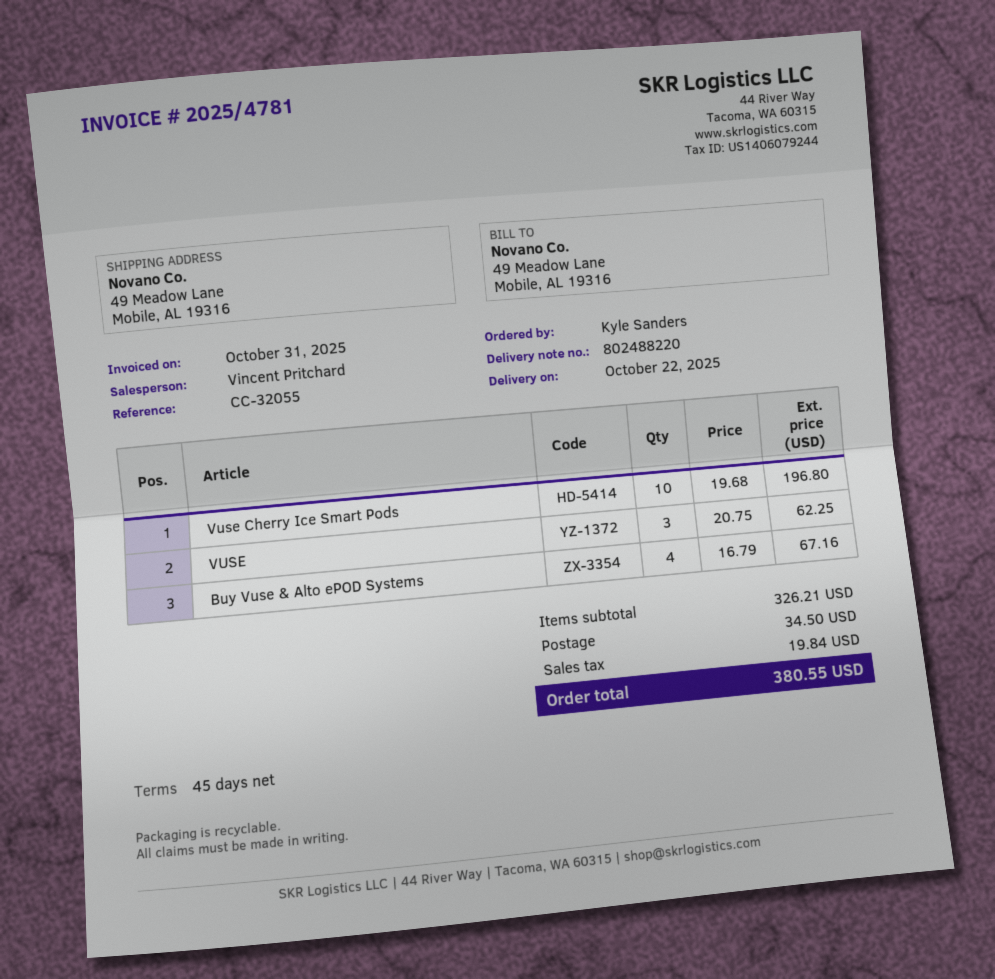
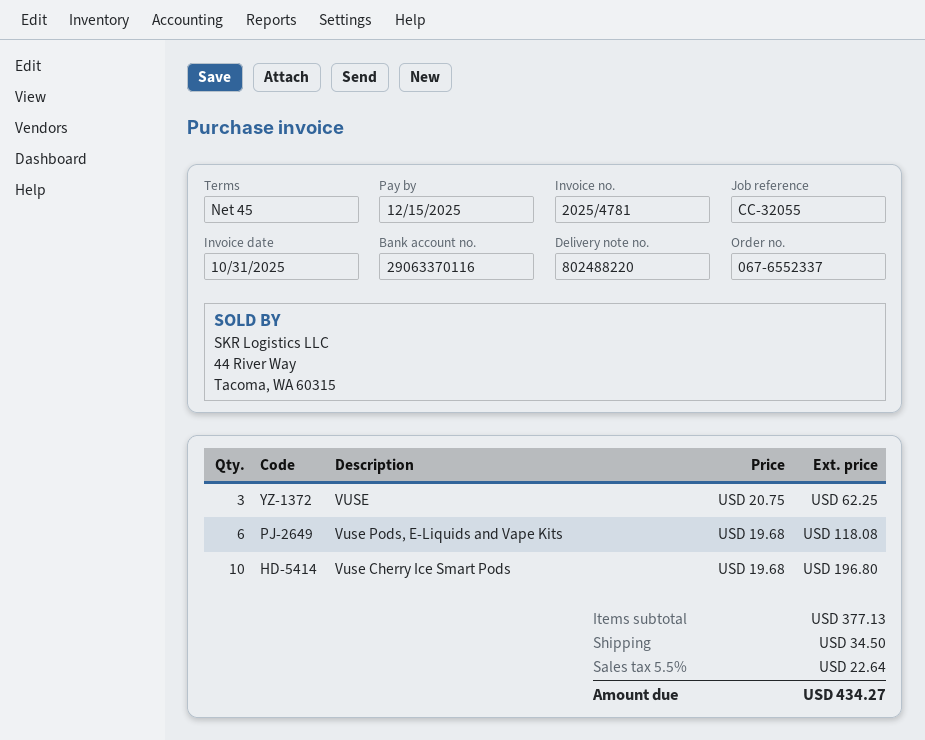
Buy Vuse & Alto ePOD Systems: 4 x 16.79 = 67.16 -> none
Vuse Pods, E-Liquids and Vape Kits: none -> 6 x 19.68 = 118.08
subtotal: 326.21 -> 377.13
tax: 19.84 -> 22.64
total: 380.55 -> 434.27

